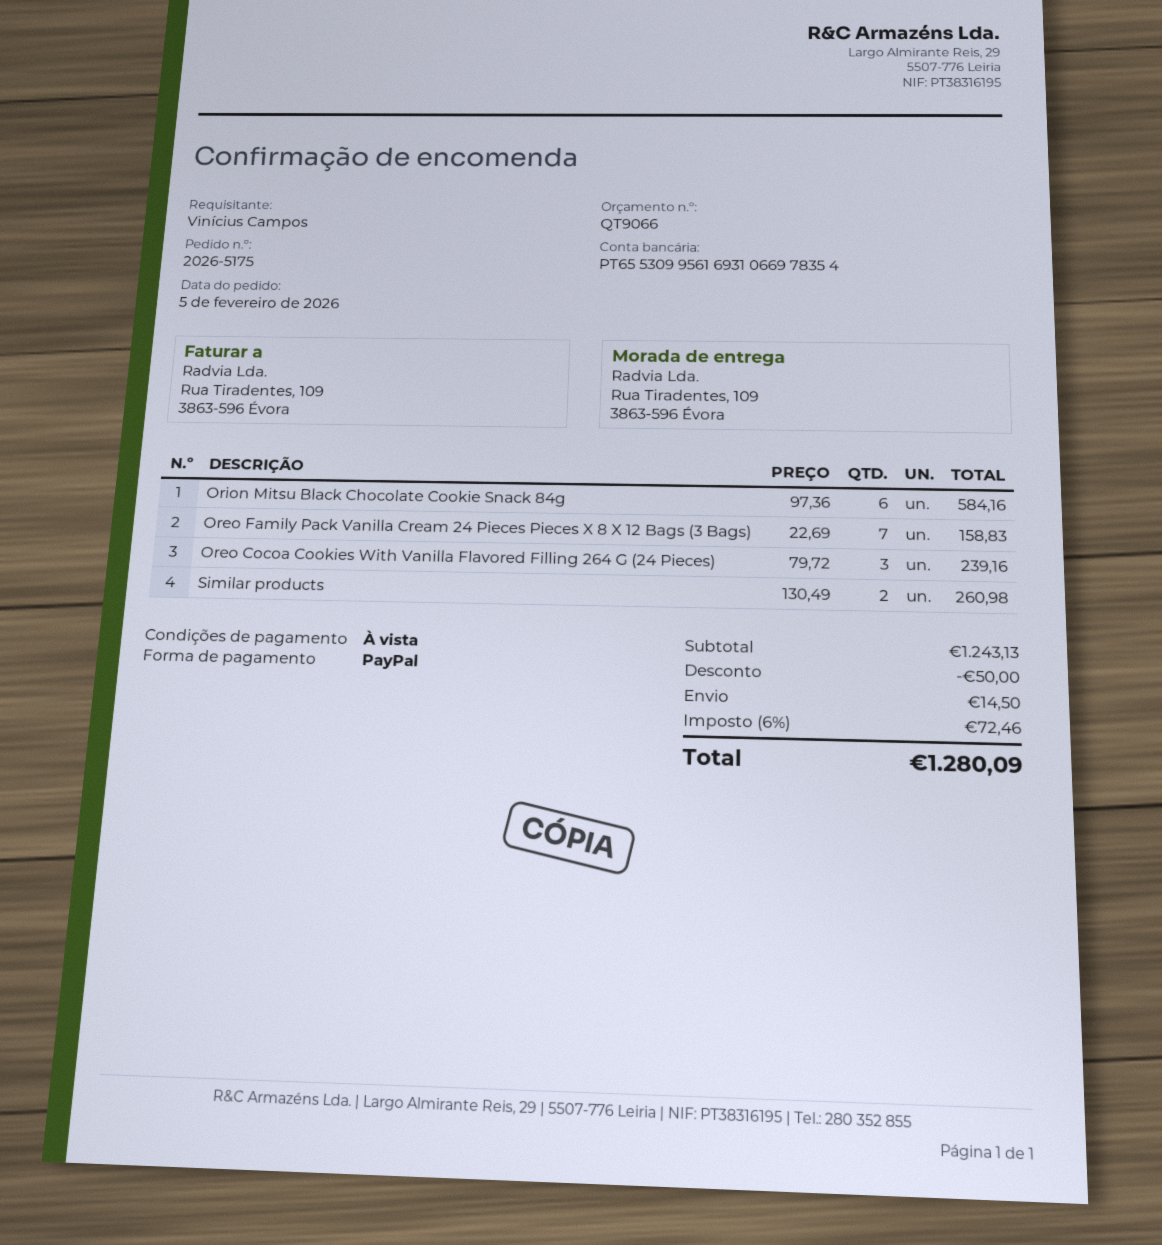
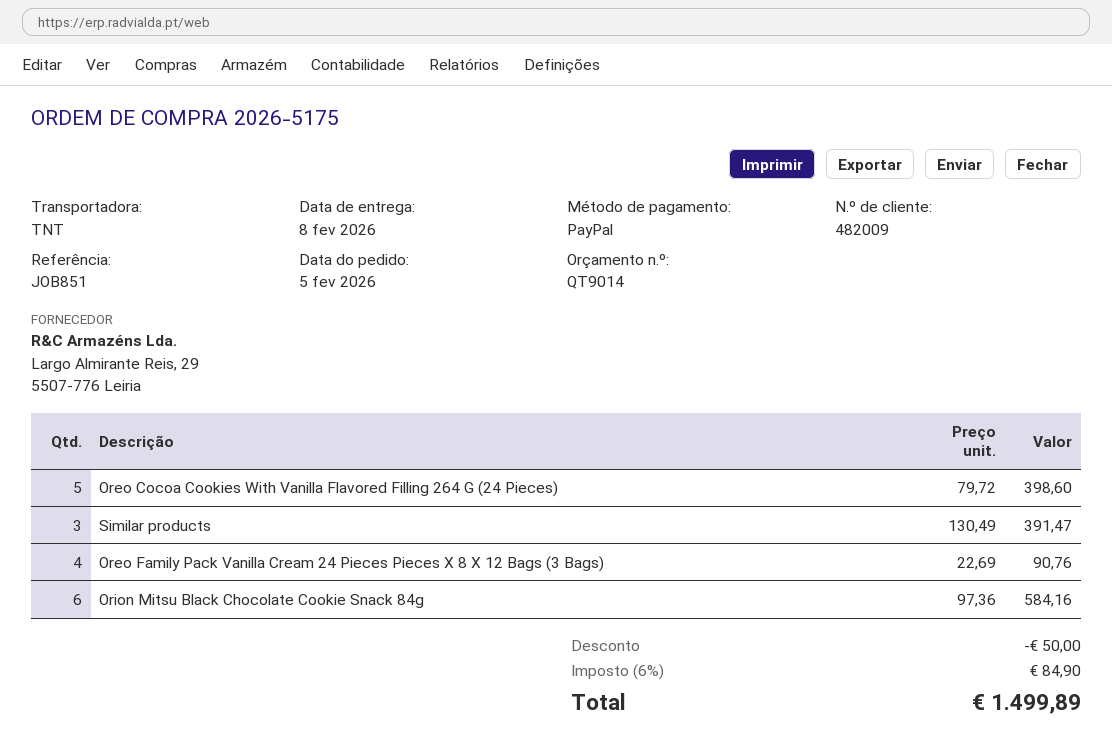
quote number: QT9066 -> QT9014
Oreo Family Pack Vanilla Cream 24 Pieces Pieces X 8 X 12 Bags (3 Bags): 7 x 22.69 = 158.83 -> 4 x 22.69 = 90.76
Oreo Cocoa Cookies With Vanilla Flavored Filling 264 G (24 Pieces): 3 x 79.72 = 239.16 -> 5 x 79.72 = 398.60
Similar products: 2 x 130.49 = 260.98 -> 3 x 130.49 = 391.47
shipping: 14.50 -> none
tax: 6% = 72.46 -> 6% = 84.90
total: 1280.09 -> 1499.89

